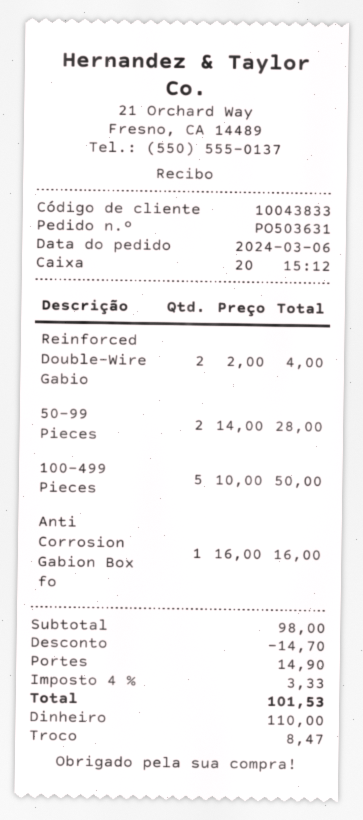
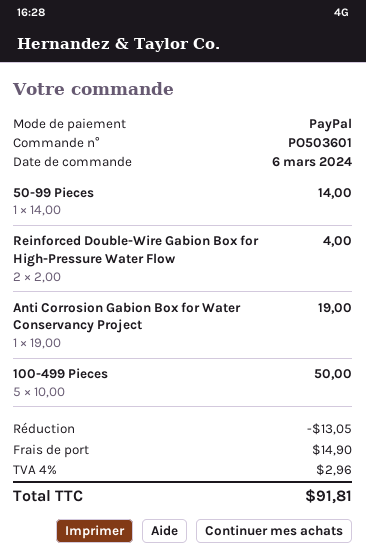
order number: PO503631 -> PO503601
payment method: cash -> PayPal
50-99 Pieces: 2 x 14.00 = 28.00 -> 1 x 14.00 = 14.00
Anti Corrosion Gabion Box fo: 1 x 16.00 = 16.00 -> 1 x 19.00 = 19.00
discount: 14.70 -> 13.05
tax: 4% = 3.33 -> 4% = 2.96
total: 101.53 -> 91.81

